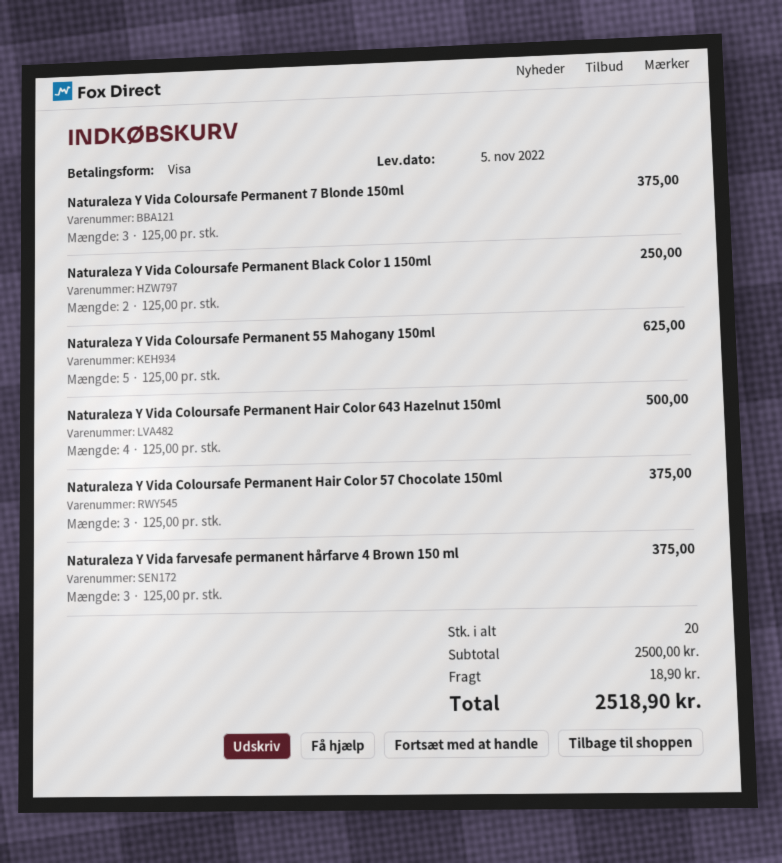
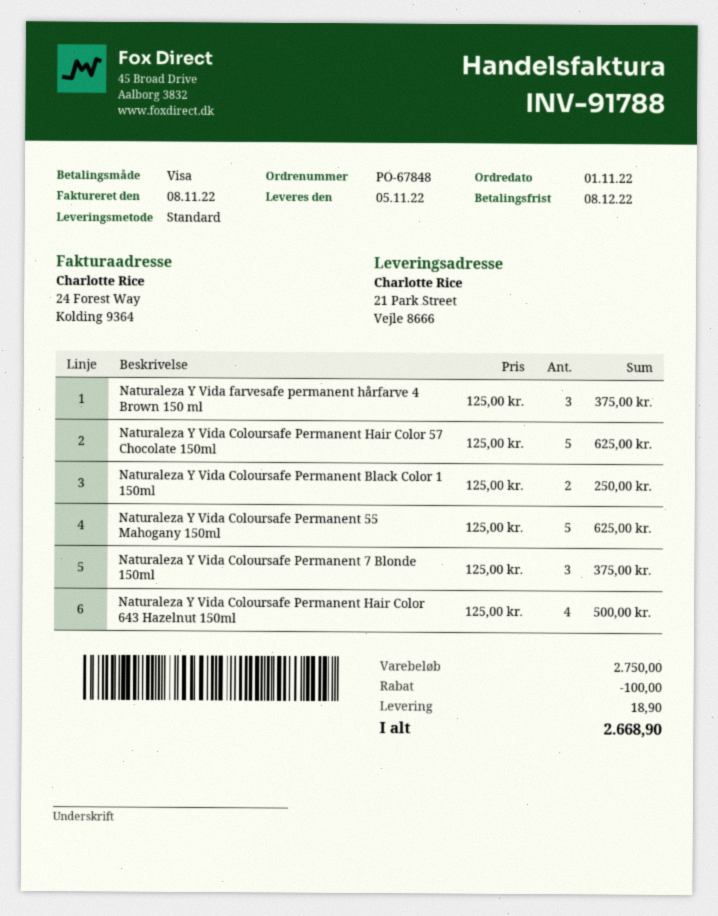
Naturaleza Y Vida Coloursafe Permanent Hair Color 57 Chocolate 150ml: 3 x 125.00 = 375.00 -> 5 x 125.00 = 625.00
subtotal: 2500.00 -> 2750.00
discount: none -> 100.00
total: 2518.90 -> 2668.90

